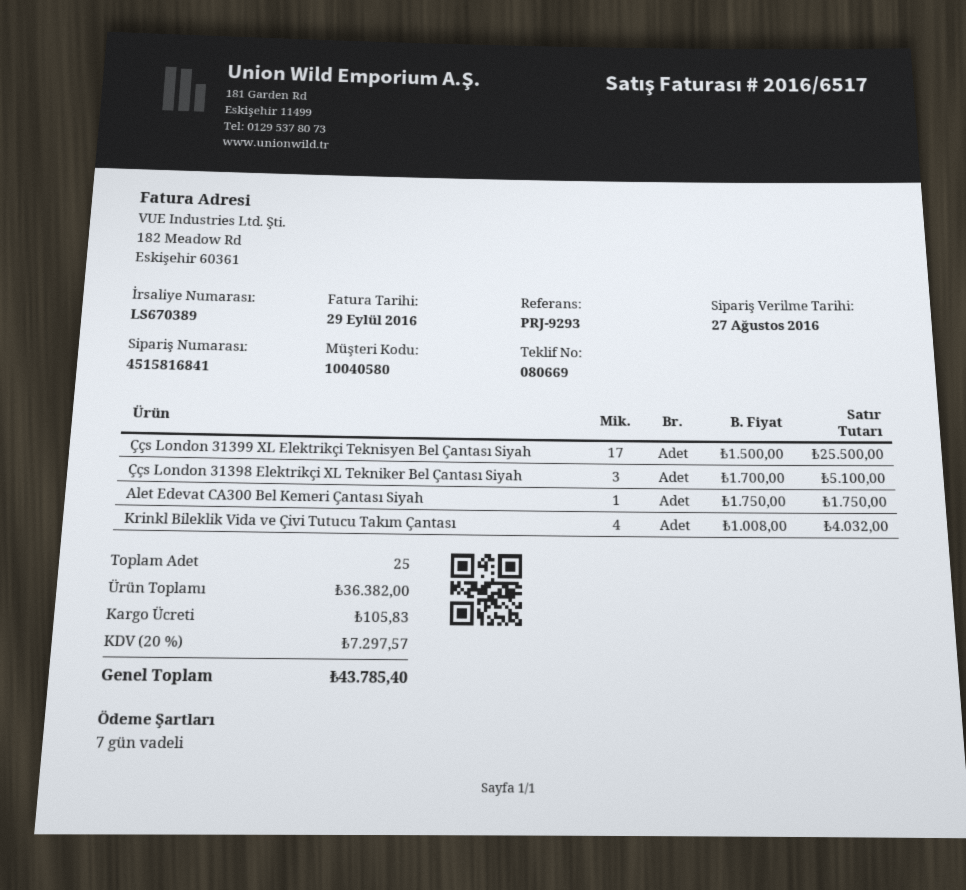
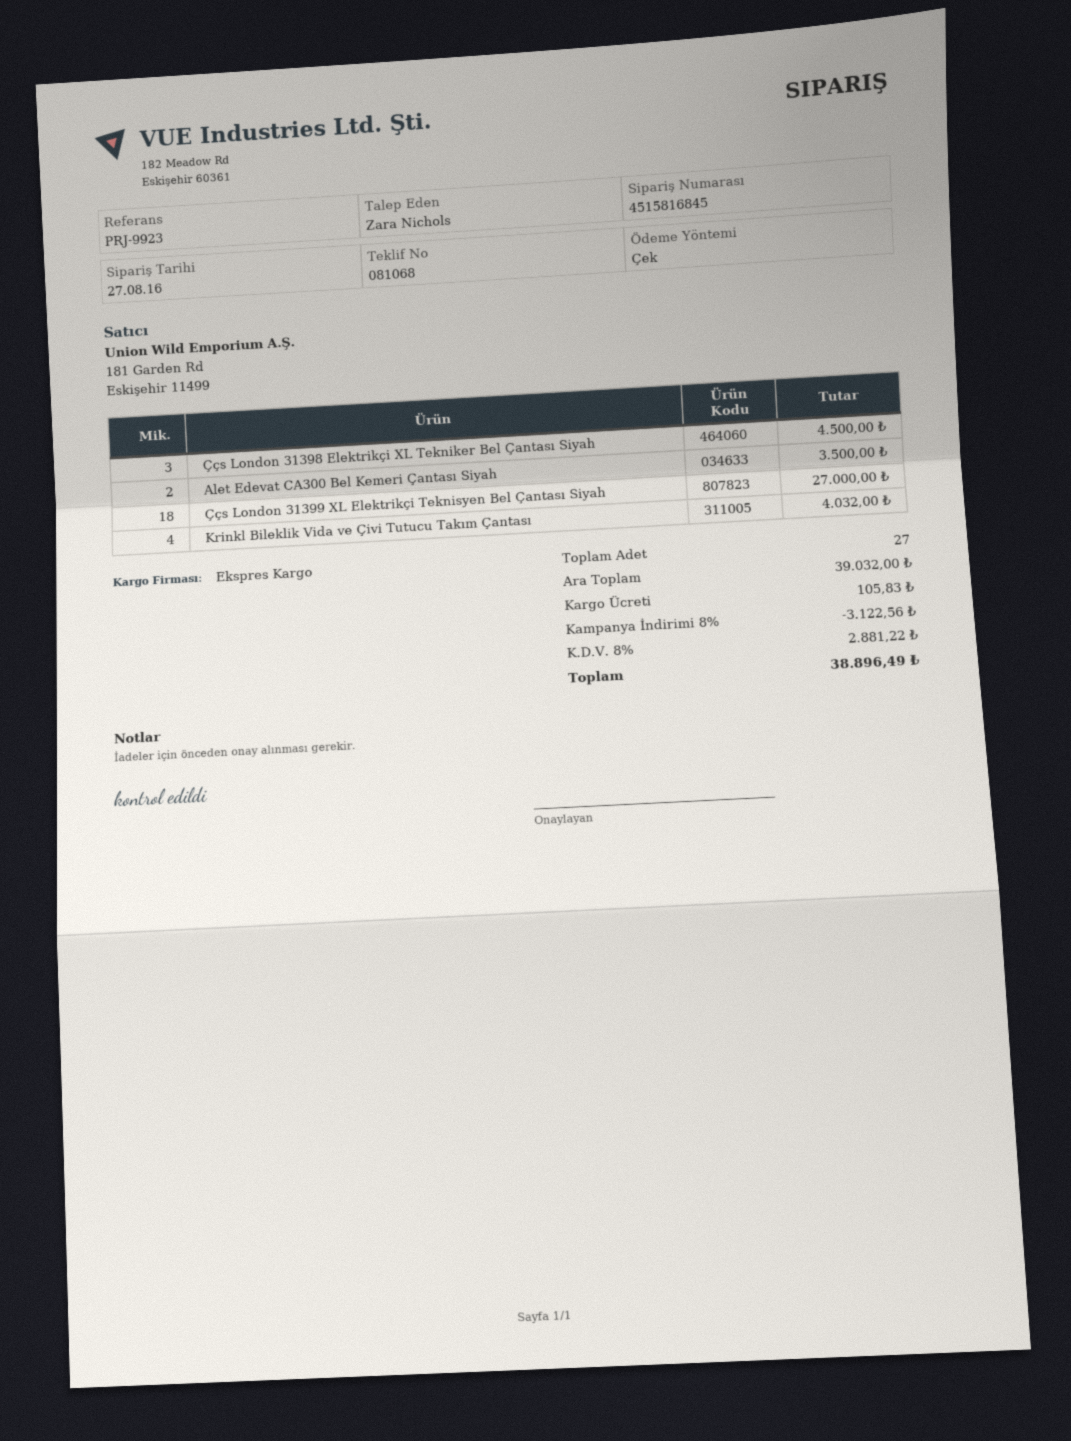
quote number: 080669 -> 081068
order number: 4515816841 -> 4515816845
reference: PRJ-9293 -> PRJ-9923
Ççs London 31399 XL Elektrikçi Teknisyen Bel Çantası Siyah: 17 for 25500.00 -> 18 for 27000.00
Ççs London 31398 Elektrikçi XL Tekniker Bel Çantası Siyah: 3 for 5100.00 -> 3 for 4500.00
Alet Edevat CA300 Bel Kemeri Çantası Siyah: 1 for 1750.00 -> 2 for 3500.00
total quantity: 25 -> 27
subtotal: 36382.00 -> 39032.00
discount: none -> 8% = 3122.56
tax: 20% = 7297.57 -> 8% = 2881.22
total: 43785.40 -> 38896.49

